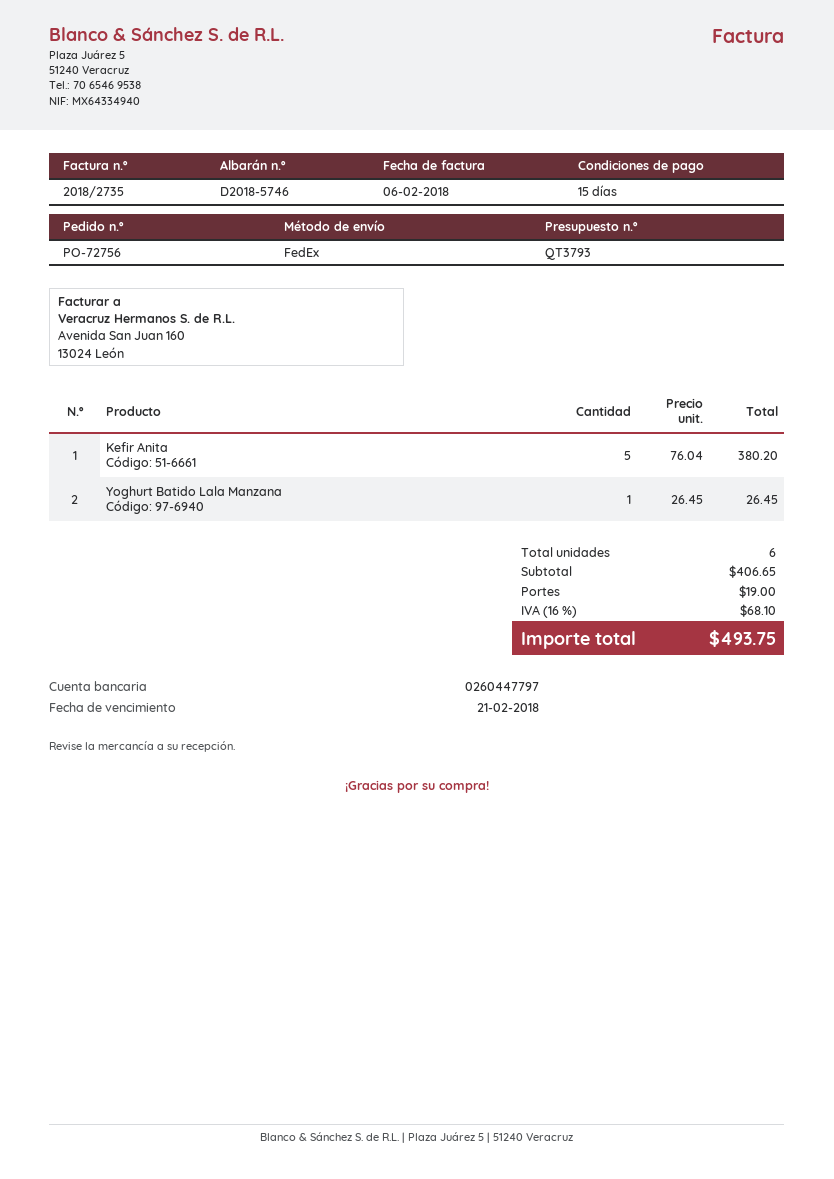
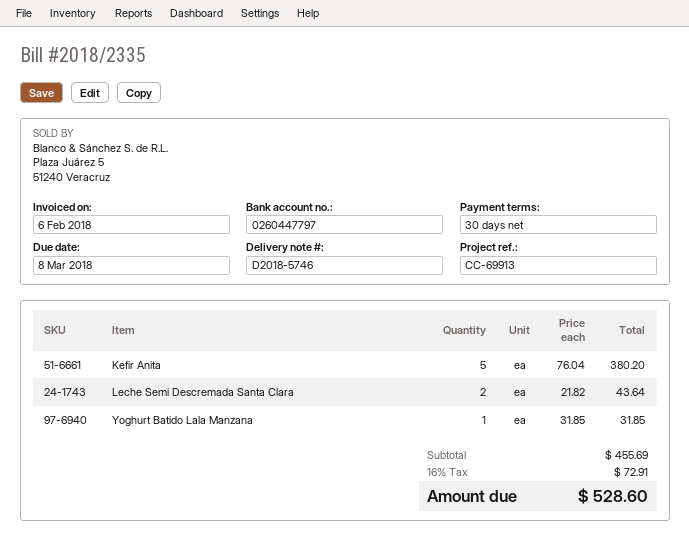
invoice number: 2018/2735 -> 2018/2335
payment terms: 15 days -> 30 days
due date: 2018-02-21 -> 2018-03-08
Yoghurt Batido Lala Manzana: 1 x 26.45 = 26.45 -> 1 x 31.85 = 31.85
Leche Semi Descremada Santa Clara: none -> 2 x 21.82 = 43.64
subtotal: 406.65 -> 455.69
shipping: 19.00 -> none
tax: 16% = 68.10 -> 16% = 72.91
total: 493.75 -> 528.60

